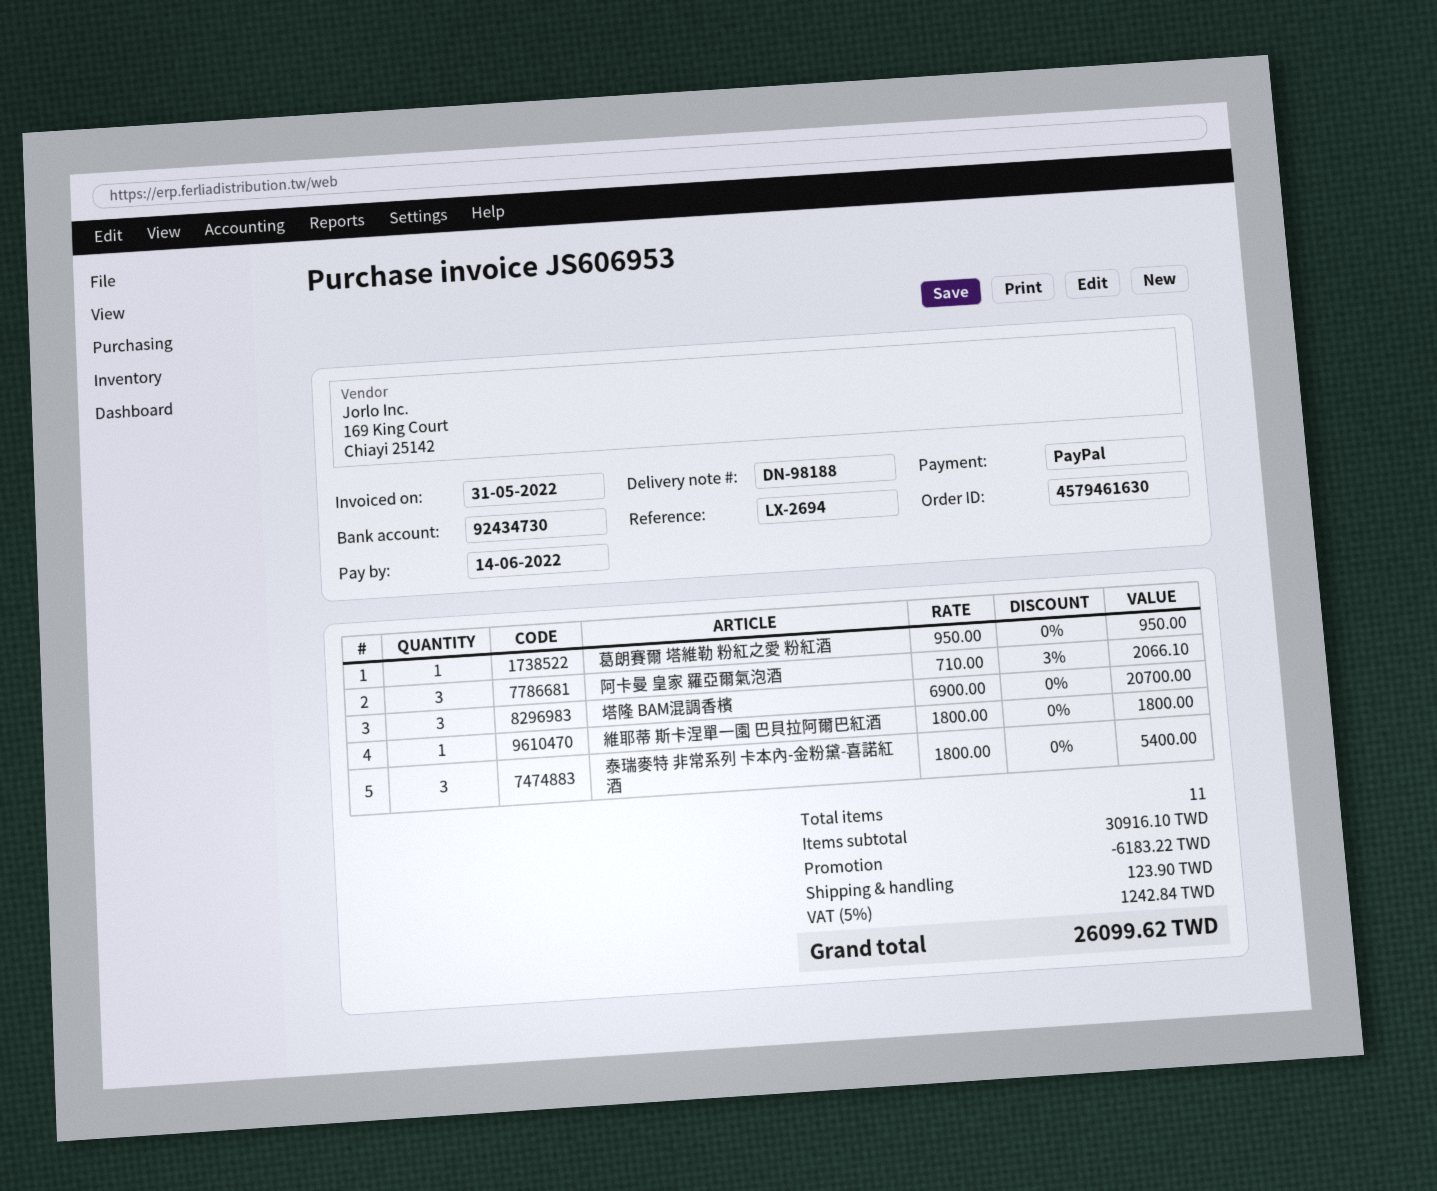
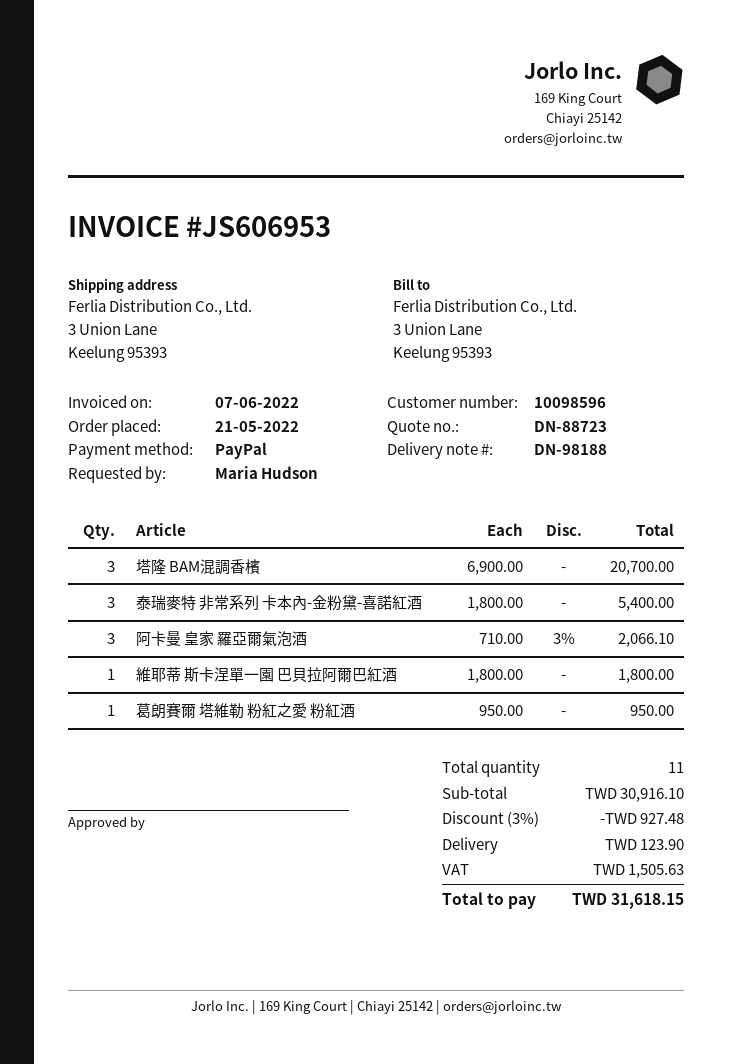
invoice date: 2022-05-31 -> 2022-06-07
discount: 6183.22 -> 927.48
tax: 1242.84 -> 1505.63
total: 26099.62 -> 31618.15

